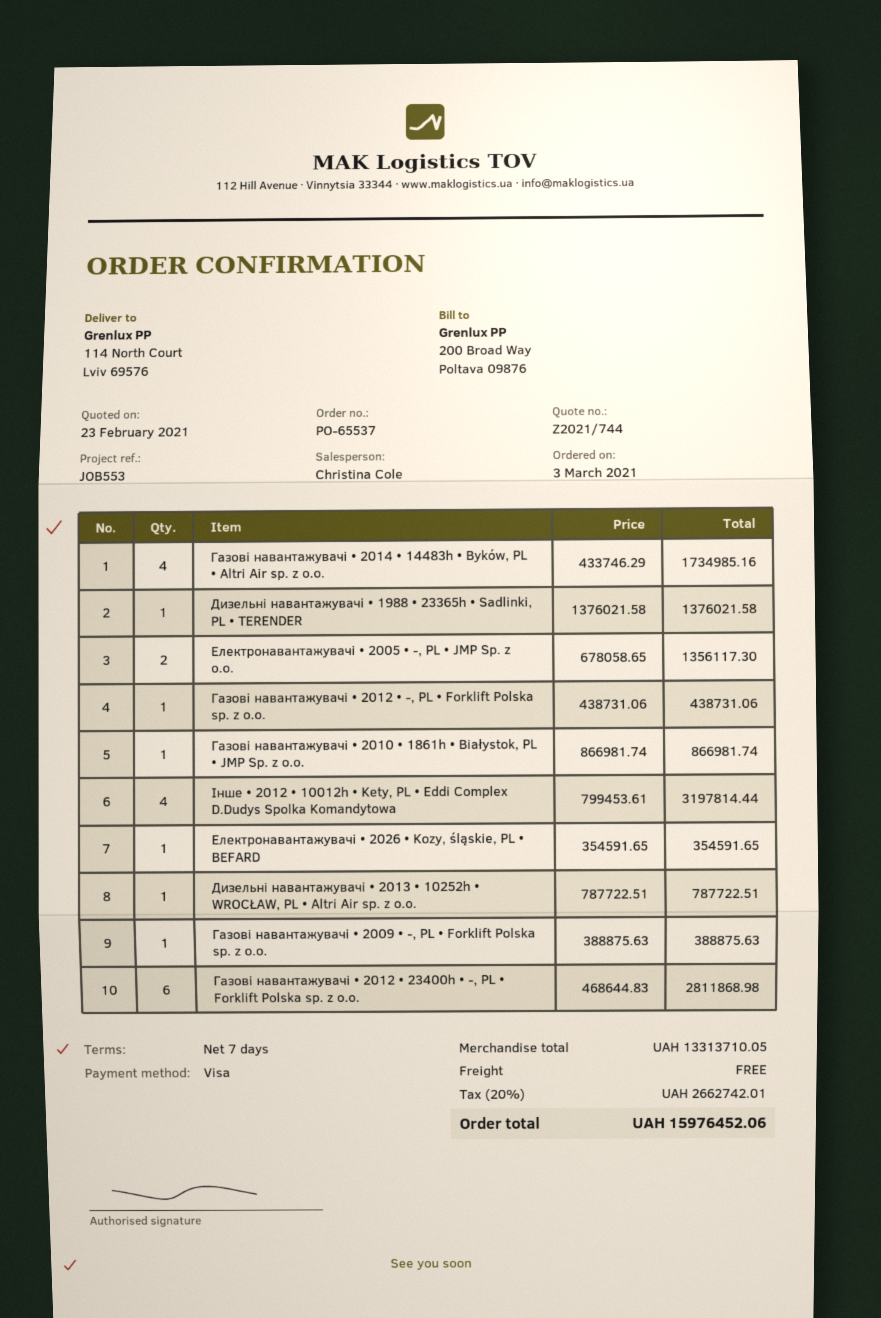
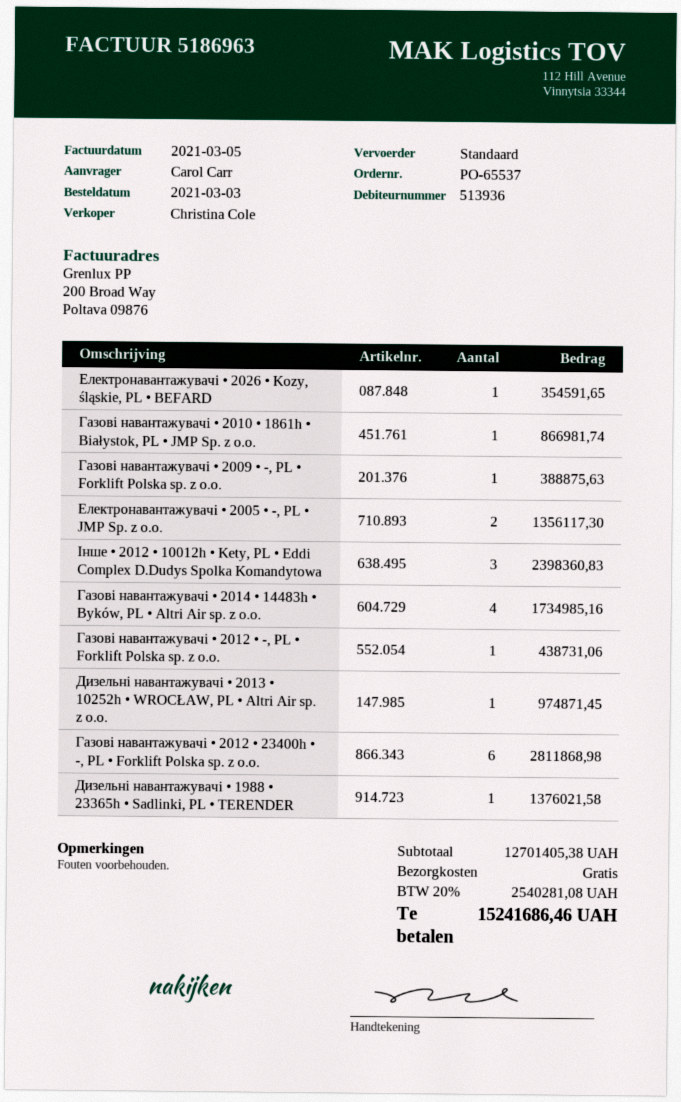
Інше • 2012 • 10012h • Kety, PL • Eddi Complex D.Dudys Spolka Komandytowa: 4 for 3197814.44 -> 3 for 2398360.83
Дизельні навантажувачі • 2013 • 10252h • WROCŁAW, PL • Altri Air sp. z o.o.: 1 for 787722.51 -> 1 for 974871.45
subtotal: 13313710.05 -> 12701405.38
tax: 20% = 2662742.01 -> 20% = 2540281.08
total: 15976452.06 -> 15241686.46

